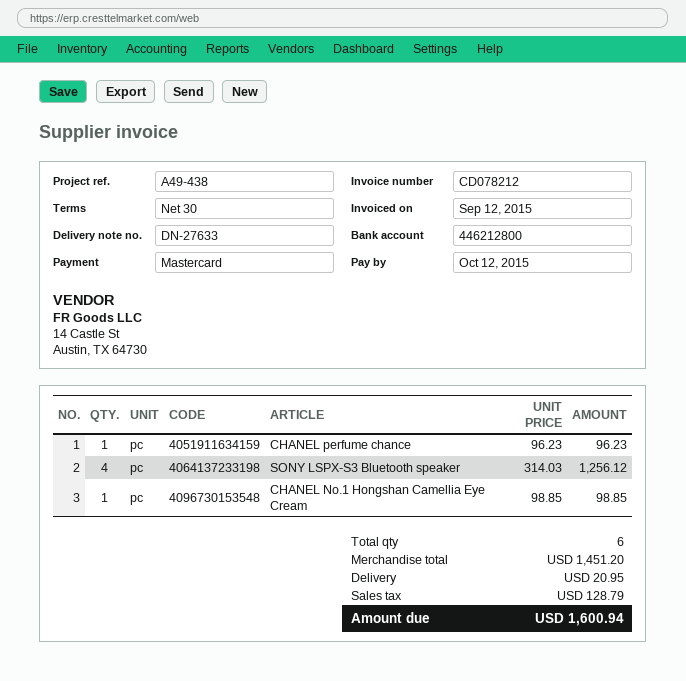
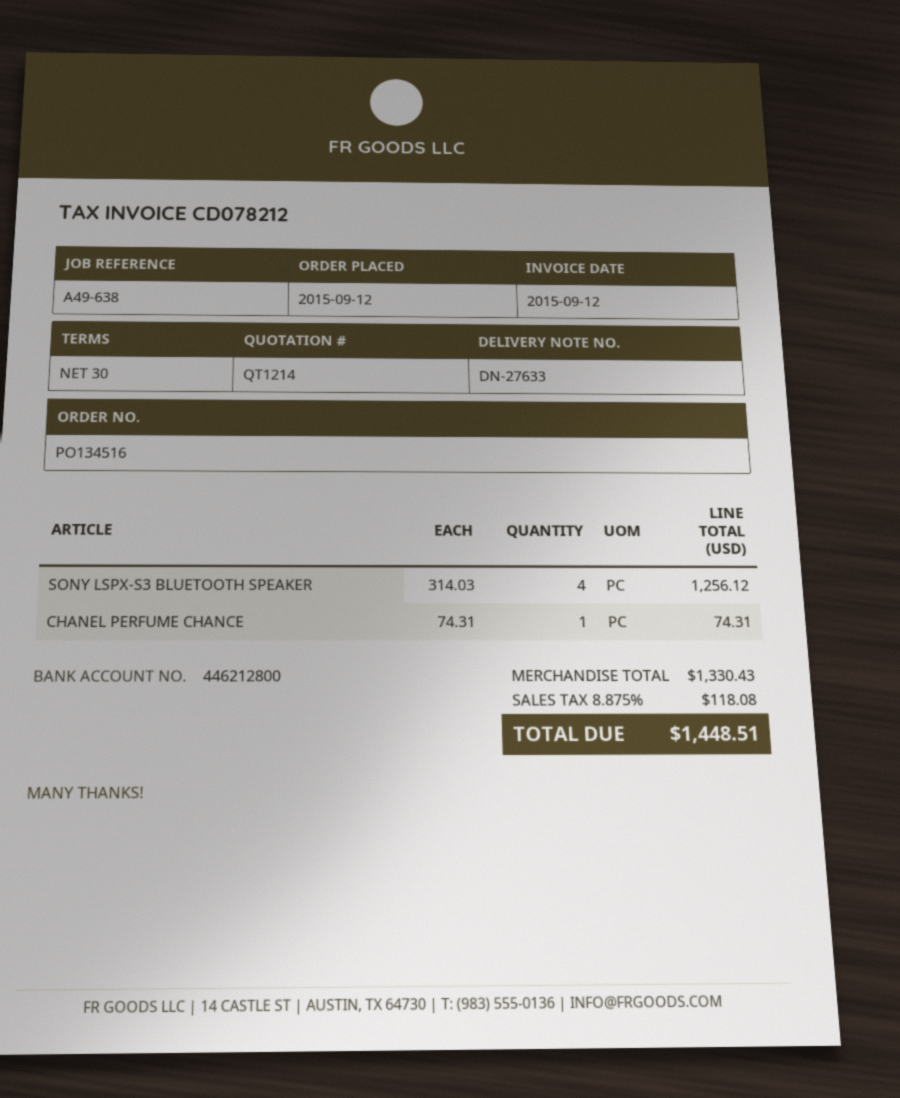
reference: A49-438 -> A49-638
CHANEL perfume chance: 1 x 96.23 = 96.23 -> 1 x 74.31 = 74.31
CHANEL No.1 Hongshan Camellia Eye Cream: 1 x 98.85 = 98.85 -> none
subtotal: 1451.20 -> 1330.43
shipping: 20.95 -> none
tax: 128.79 -> 118.08
total: 1600.94 -> 1448.51

